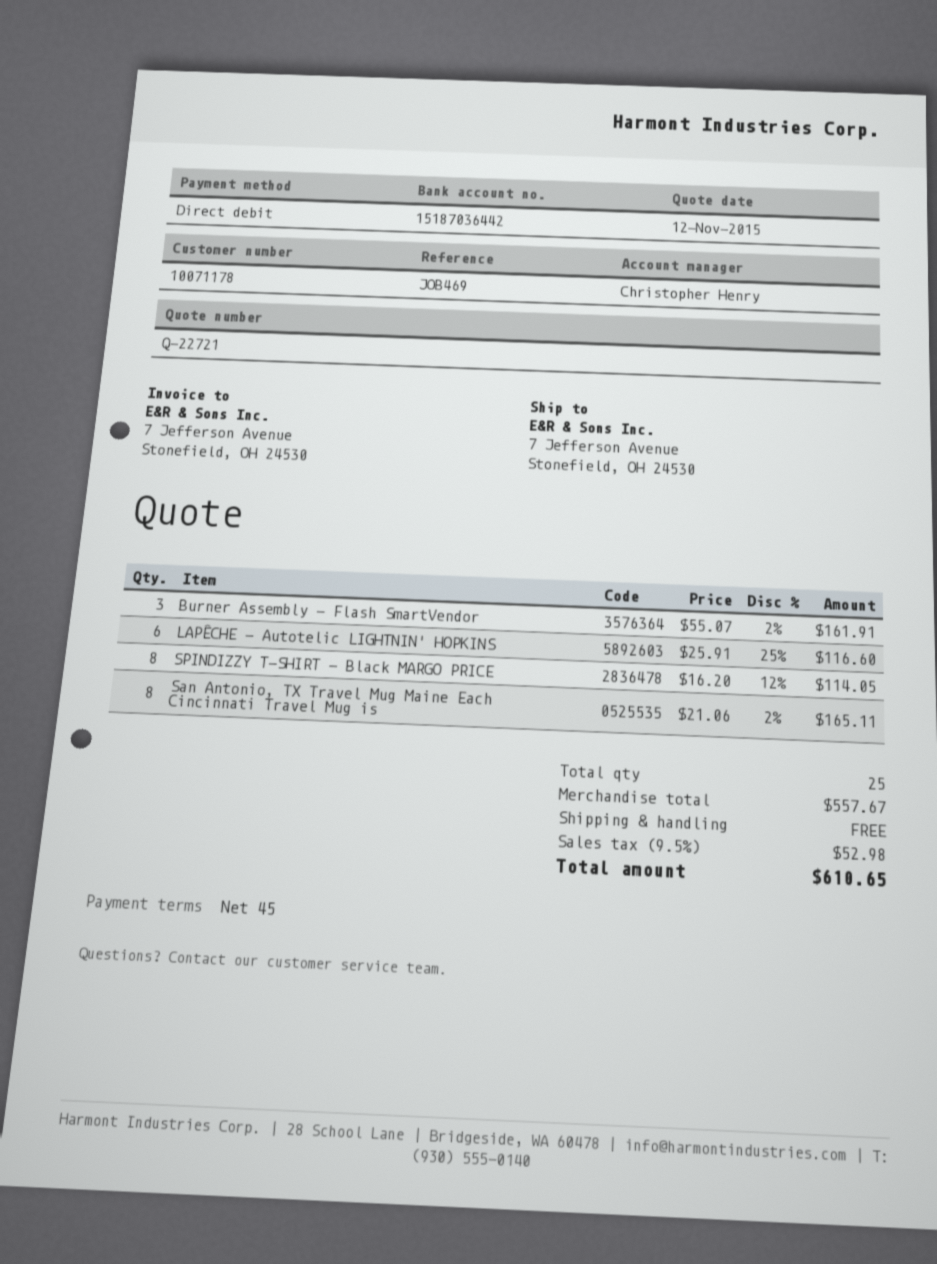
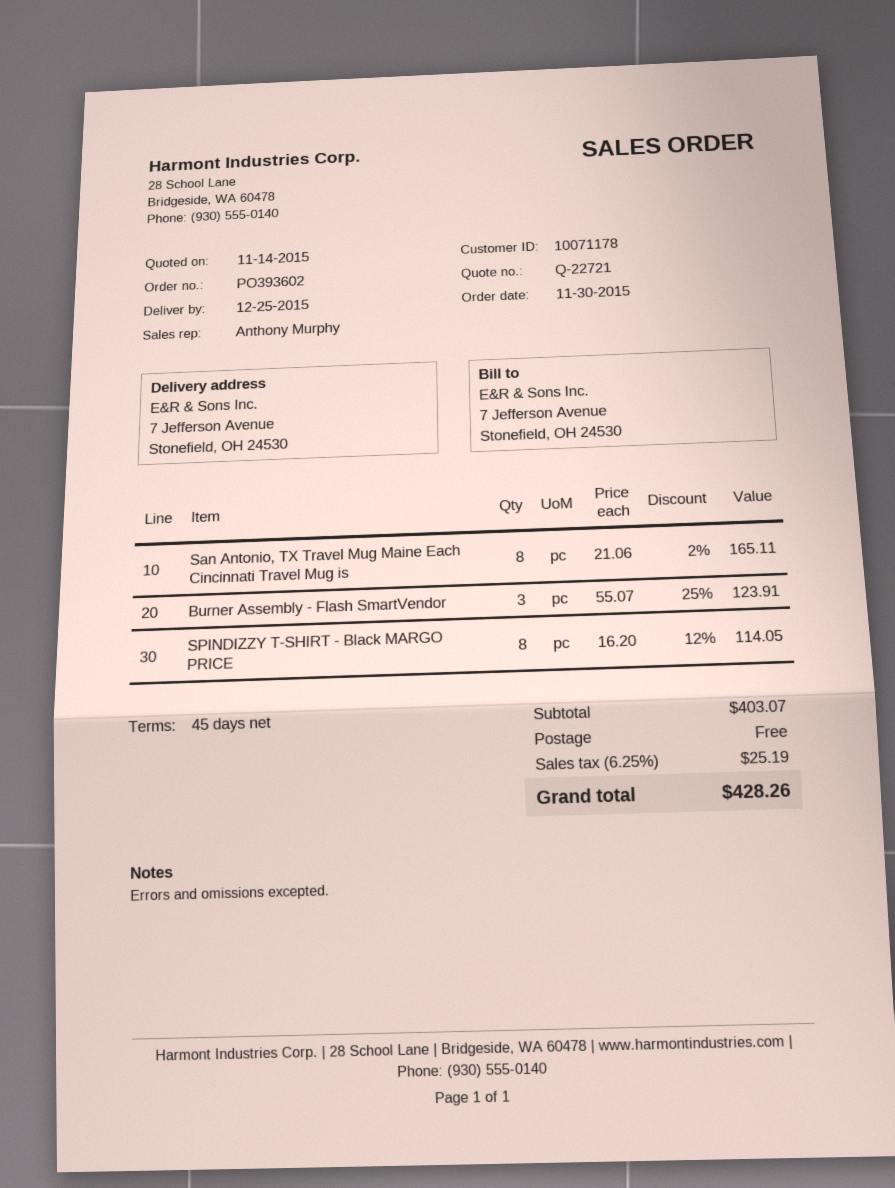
quote date: 2015-11-12 -> 2015-11-14
sales rep: Christopher Henry -> Anthony Murphy
Burner Assembly - Flash SmartVendor: 3 x 55.07 - 2% = 161.91 -> 3 x 55.07 - 25% = 123.91
LAPÊCHE - Autotelic LIGHTNIN' HOPKINS: 6 x 25.91 - 25% = 116.60 -> none
subtotal: 557.67 -> 403.07
tax: 9.5% = 52.98 -> 6.25% = 25.19
total: 610.65 -> 428.26

